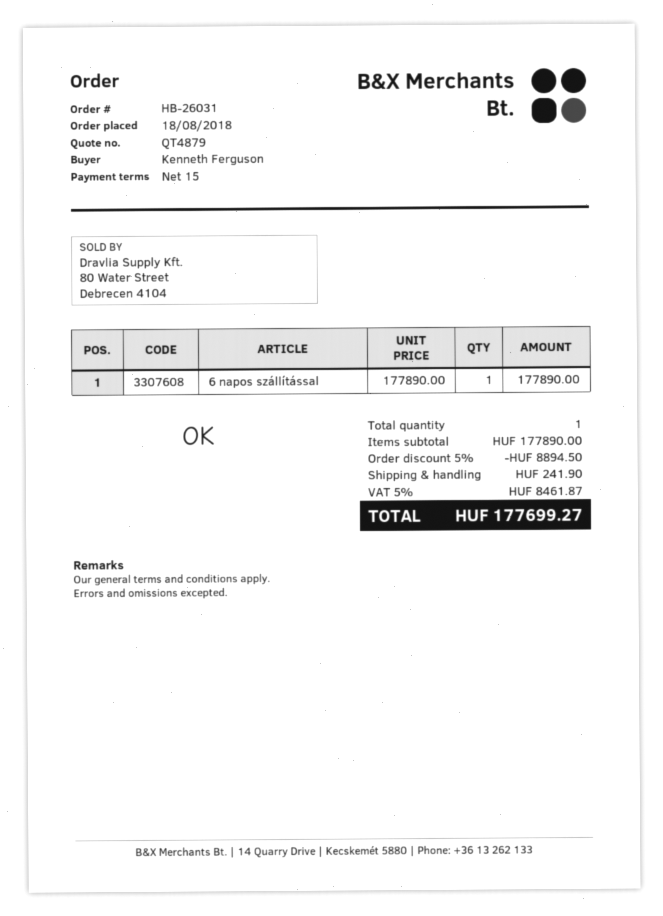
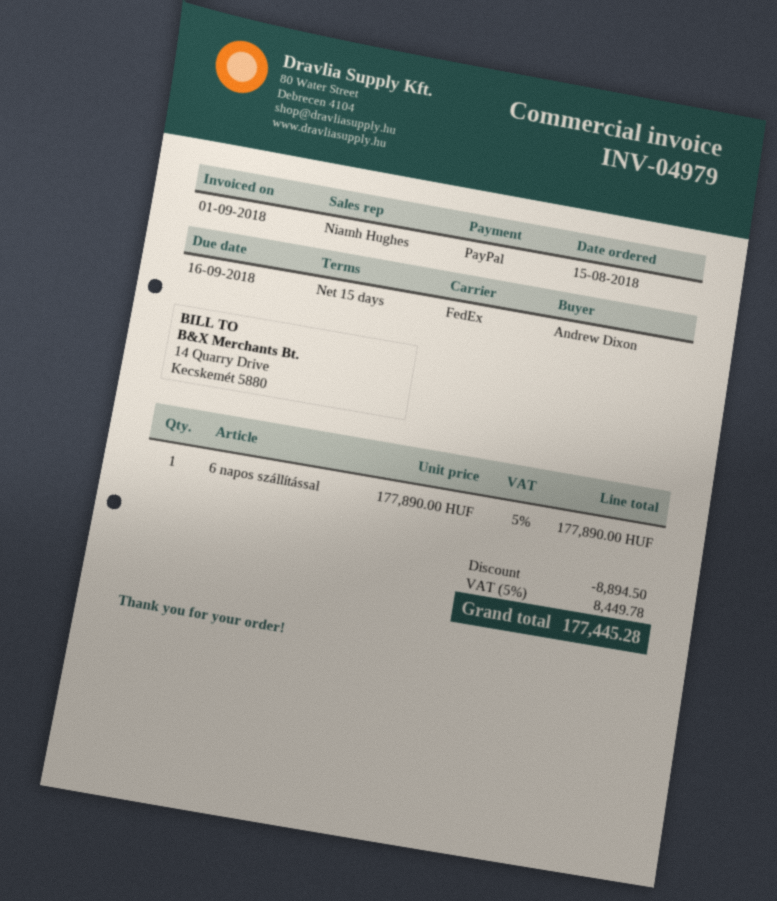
order date: 2018-08-18 -> 2018-08-15
ordered by: Kenneth Ferguson -> Andrew Dixon
shipping: 241.90 -> none
tax: 5% = 8461.87 -> 5% = 8449.78
total: 177699.27 -> 177445.28

